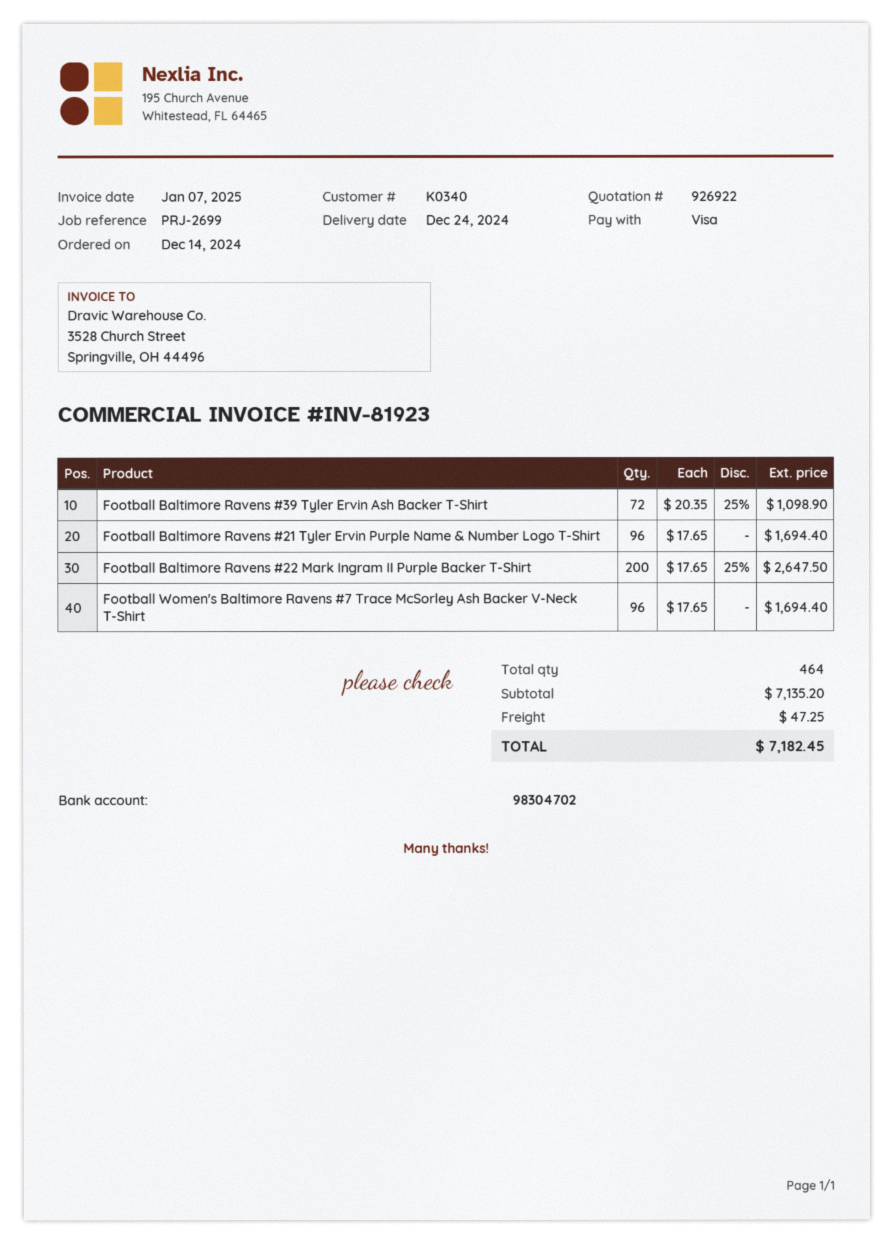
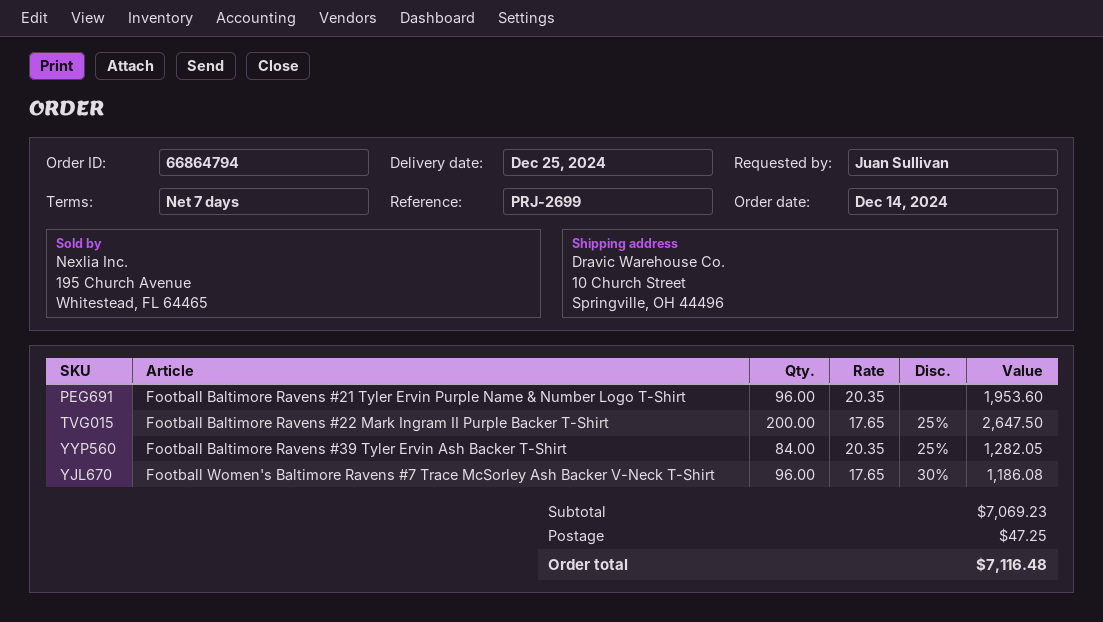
delivery date: 2024-12-24 -> 2024-12-25
Football Baltimore Ravens #39 Tyler Ervin Ash Backer T-Shirt: 72 x 20.35 - 25% = 1098.90 -> 84 x 20.35 - 25% = 1282.05
Football Baltimore Ravens #21 Tyler Ervin Purple Name & Number Logo T-Shirt: 96 x 17.65 = 1694.40 -> 96 x 20.35 = 1953.60
Football Women's Baltimore Ravens #7 Trace McSorley Ash Backer V-Neck T-Shirt: 96 x 17.65 = 1694.40 -> 96 x 17.65 - 30% = 1186.08
subtotal: 7135.20 -> 7069.23
total: 7182.45 -> 7116.48

